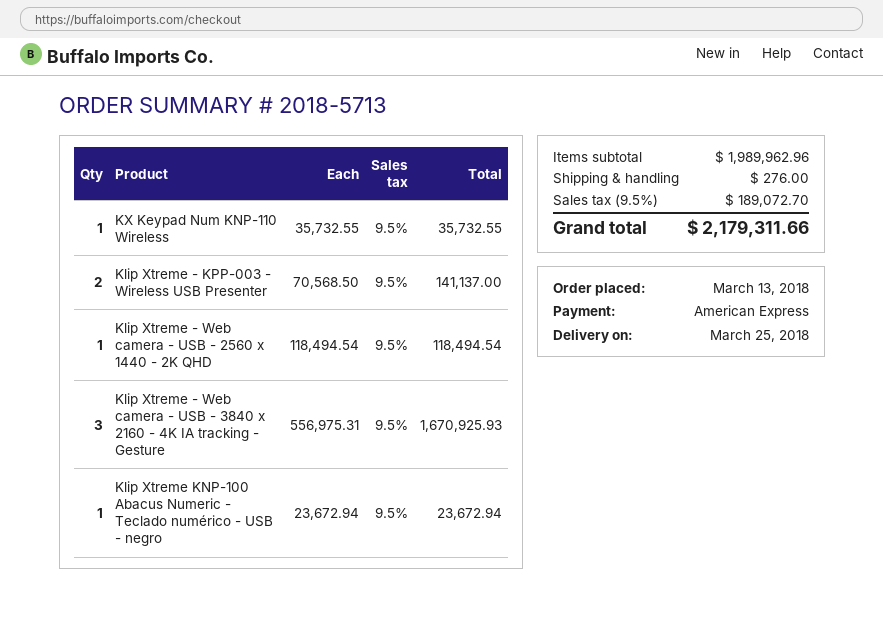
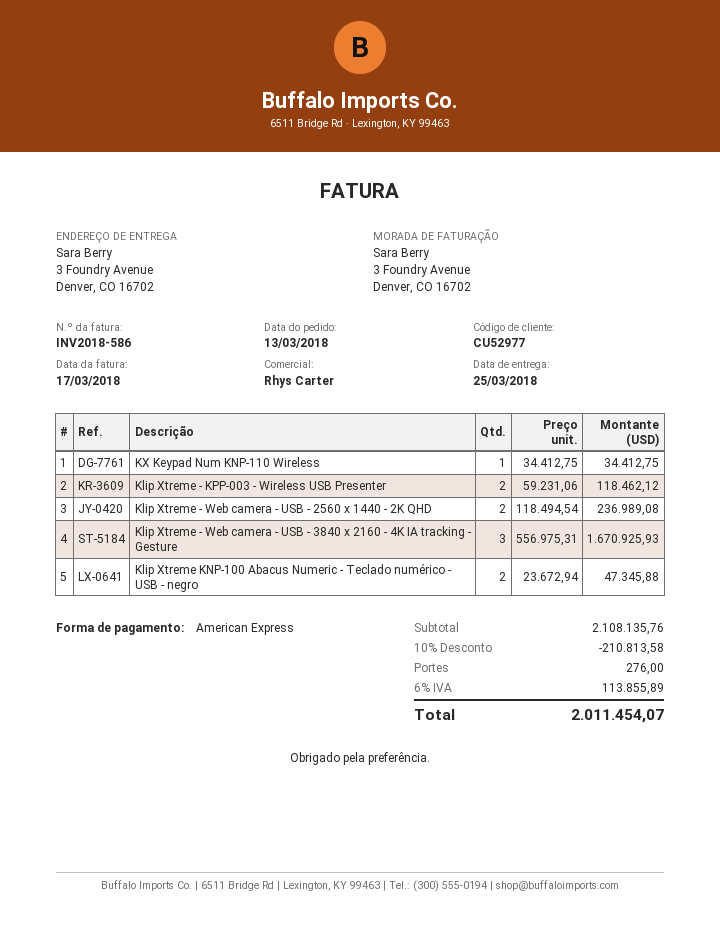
KX Keypad Num KNP-110 Wireless: 1 x 35732.55 = 35732.55 -> 1 x 34412.75 = 34412.75
Klip Xtreme - KPP-003 - Wireless USB Presenter: 2 x 70568.50 = 141137.00 -> 2 x 59231.06 = 118462.12
Klip Xtreme - Web camera - USB - 2560 x 1440 - 2K QHD: 1 x 118494.54 = 118494.54 -> 2 x 118494.54 = 236989.08
Klip Xtreme KNP-100 Abacus Numeric - Teclado numérico - USB - negro: 1 x 23672.94 = 23672.94 -> 2 x 23672.94 = 47345.88
subtotal: 1989962.96 -> 2108135.76
discount: none -> 10% = 210813.58
tax: 9.5% = 189072.70 -> 6% = 113855.89
total: 2179311.66 -> 2011454.07

